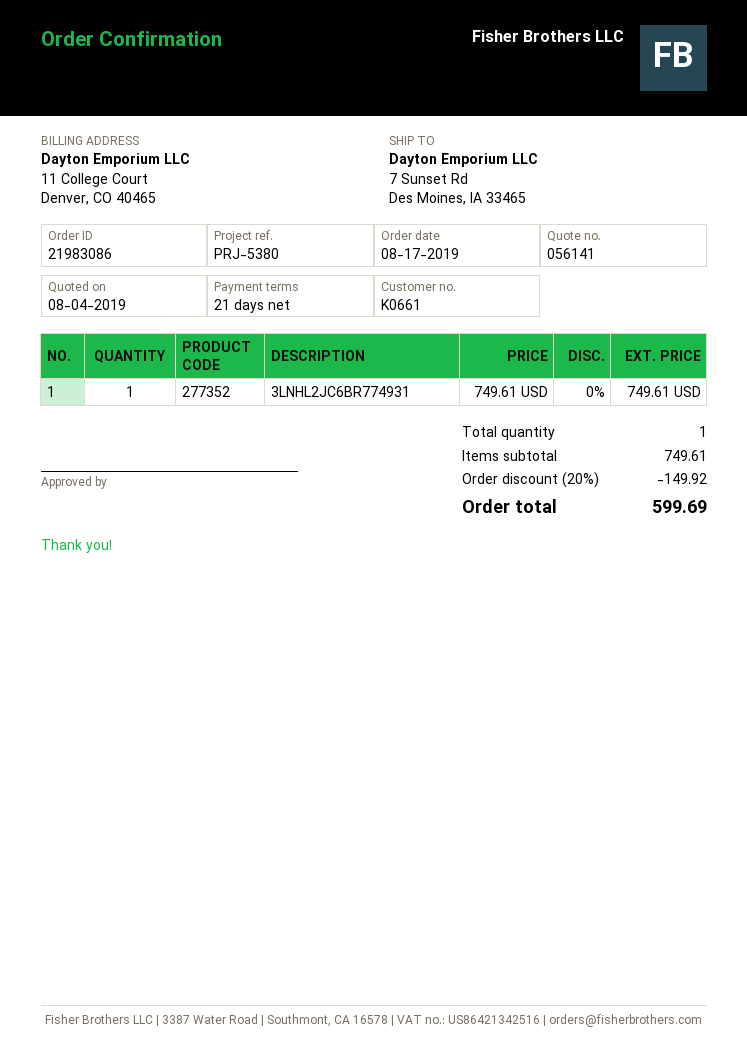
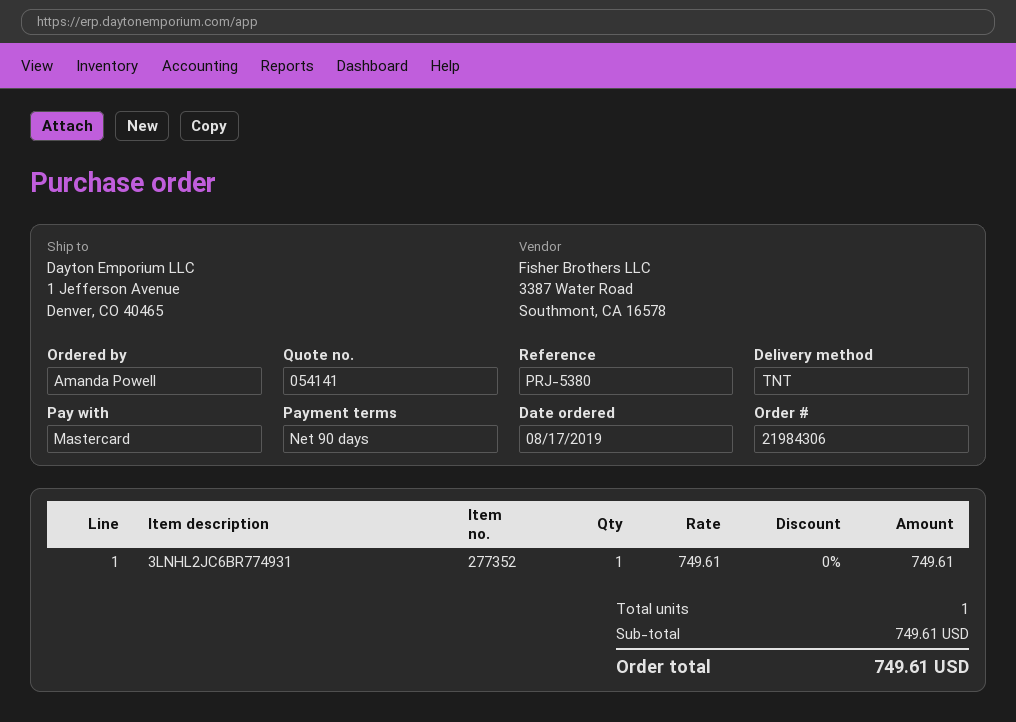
quote number: 056141 -> 054141
order number: 21983086 -> 21984306
payment terms: 21 days -> 90 days
ship to: 7 Sunset Rd, Des Moines, IA 33465 -> 1 Jefferson Avenue, Denver, CO 40465
discount: 20% = 149.92 -> none
total: 599.69 -> 749.61

